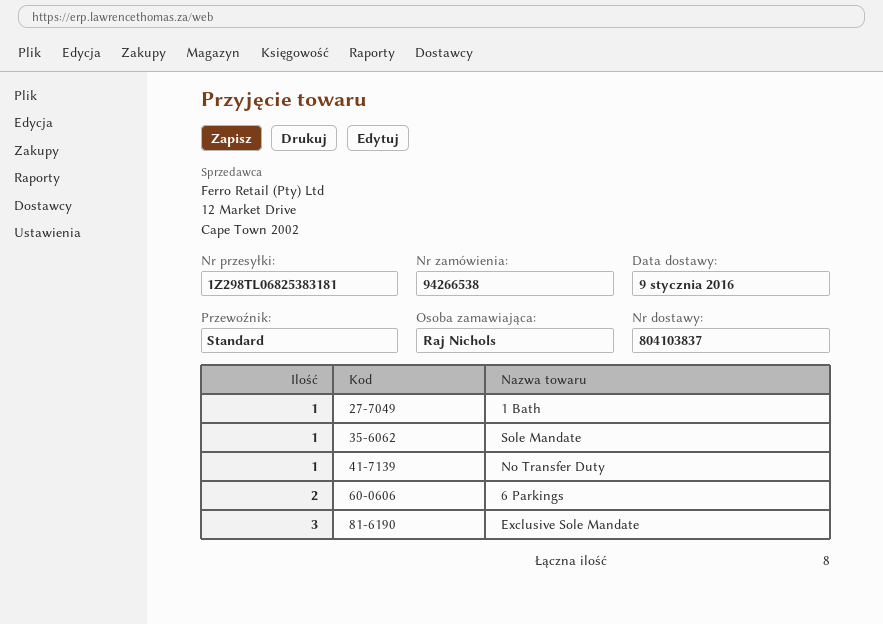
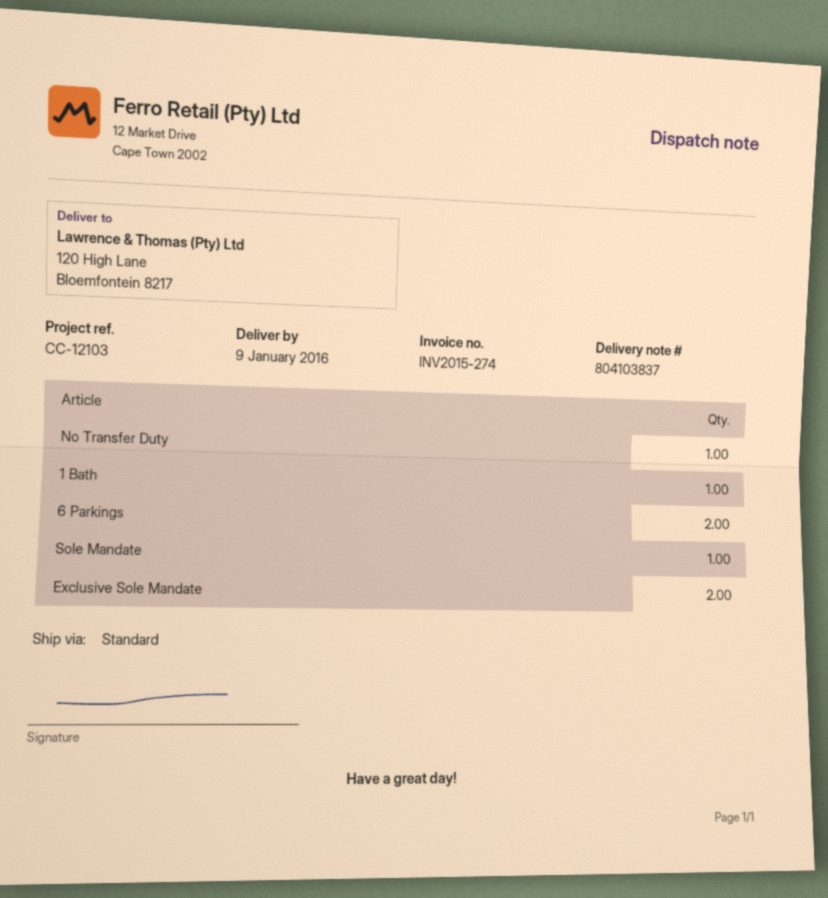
Exclusive Sole Mandate: 3 -> 2

